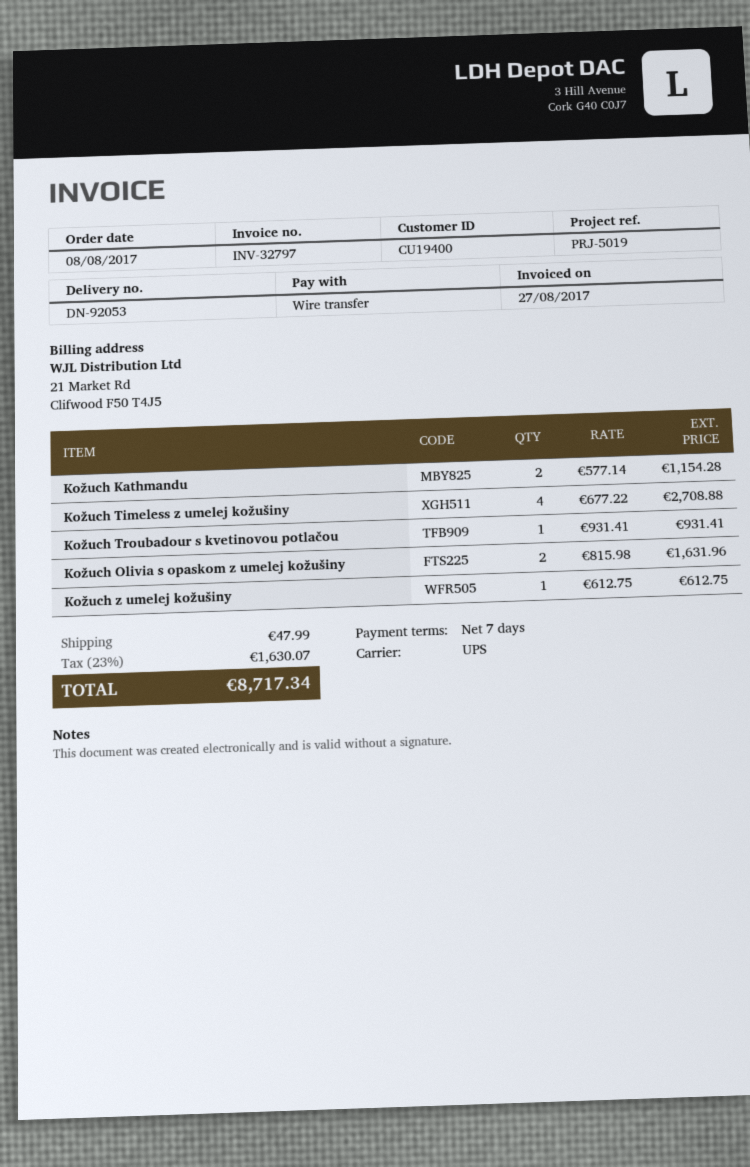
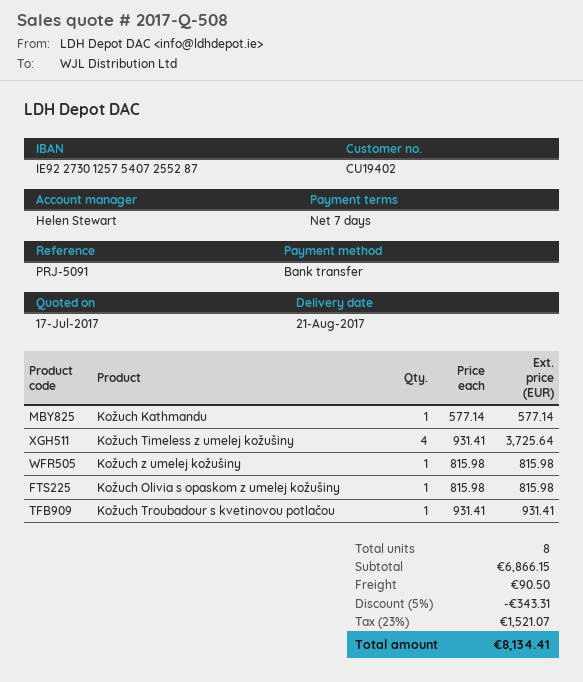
customer number: CU19400 -> CU19402
reference: PRJ-5019 -> PRJ-5091
Kožuch Kathmandu: 2 x 577.14 = 1154.28 -> 1 x 577.14 = 577.14
Kožuch Timeless z umelej kožušiny: 4 x 677.22 = 2708.88 -> 4 x 931.41 = 3725.64
Kožuch Olivia s opaskom z umelej kožušiny: 2 x 815.98 = 1631.96 -> 1 x 815.98 = 815.98
Kožuch z umelej kožušiny: 1 x 612.75 = 612.75 -> 1 x 815.98 = 815.98
discount: none -> 5% = 343.31
shipping: 47.99 -> 90.50
tax: 23% = 1630.07 -> 23% = 1521.07
total: 8717.34 -> 8134.41

